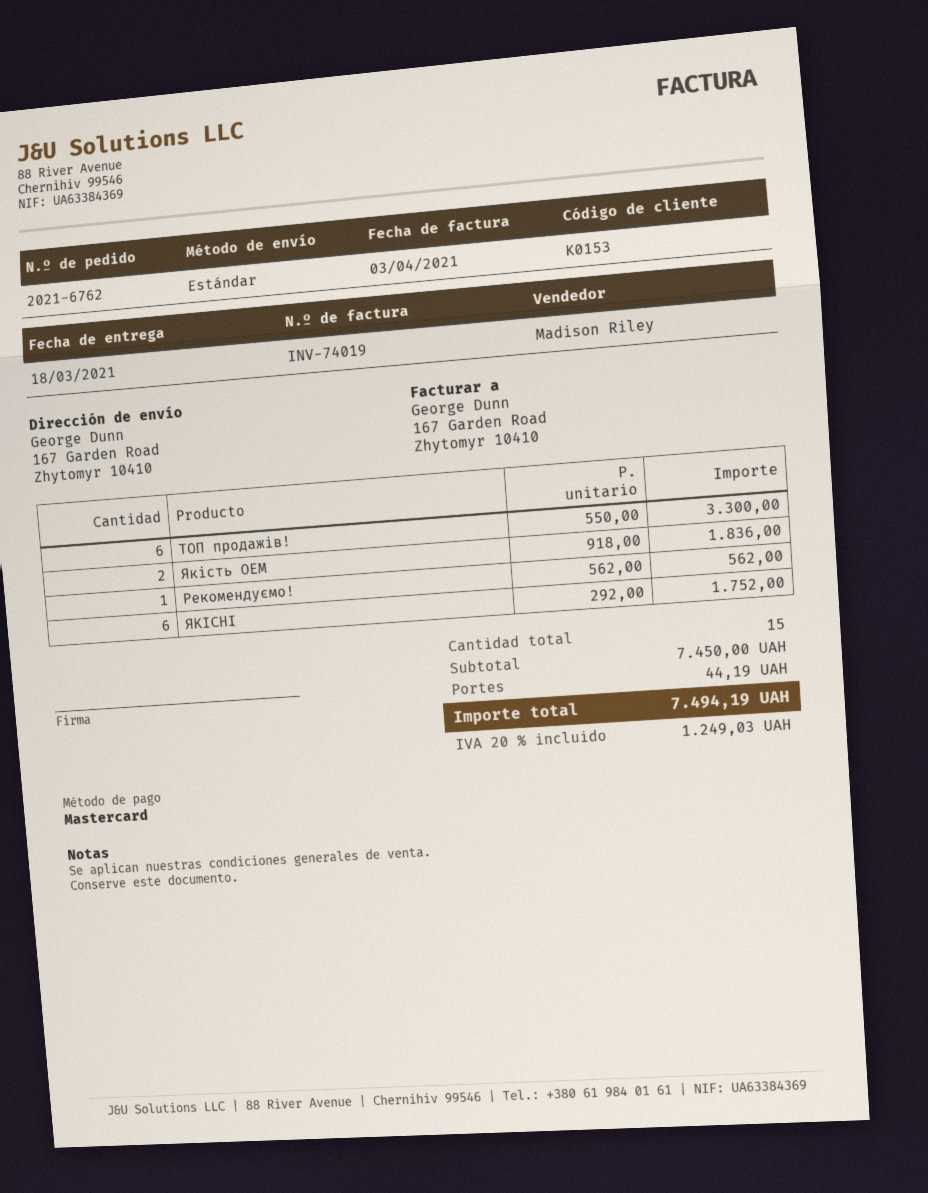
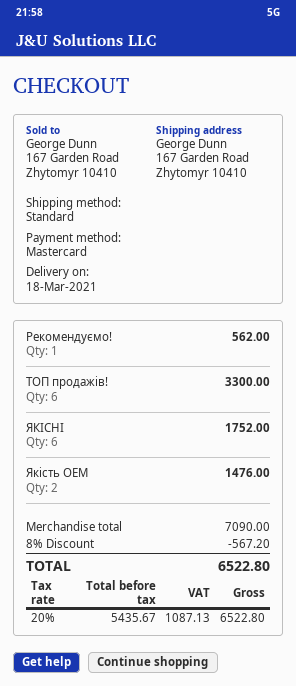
Якість OEM: 2 for 1836.00 -> 2 for 1476.00
subtotal: 7450.00 -> 7090.00
discount: none -> 8% = 567.20
shipping: 44.19 -> none
tax: 20% = 1249.03 -> 20% = 1087.13
total: 7494.19 -> 6522.80

